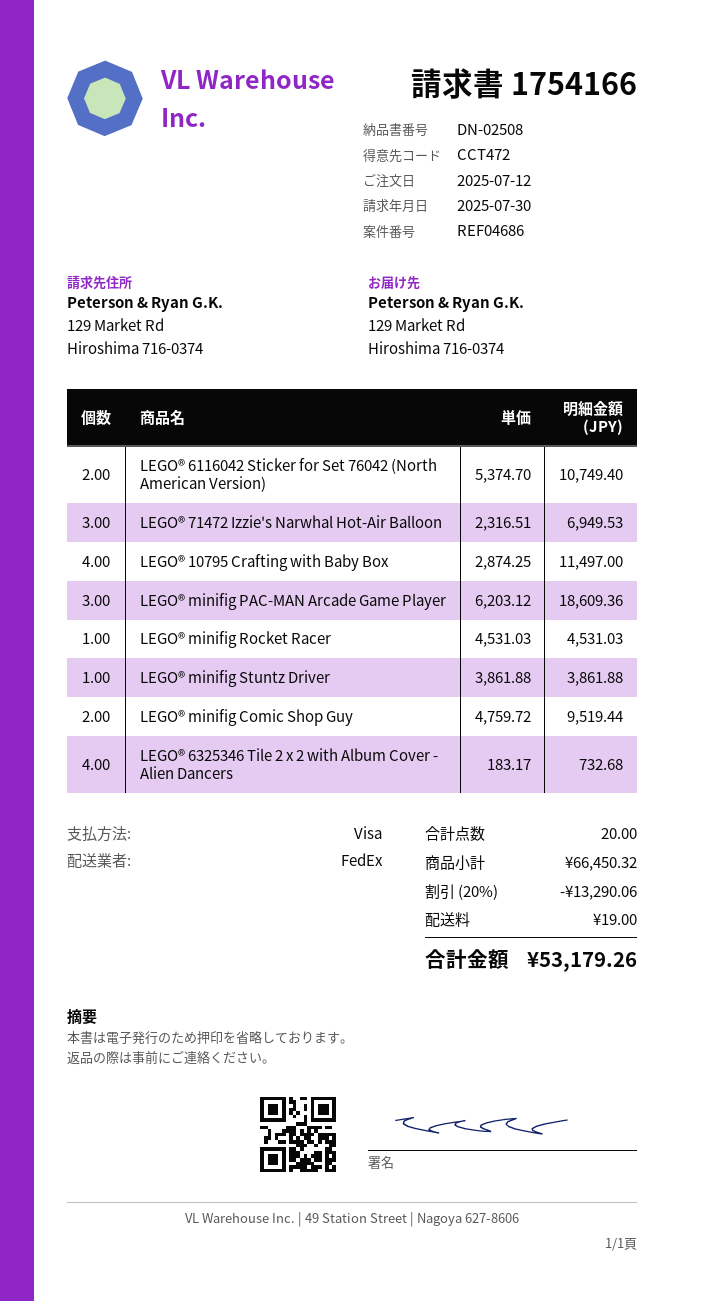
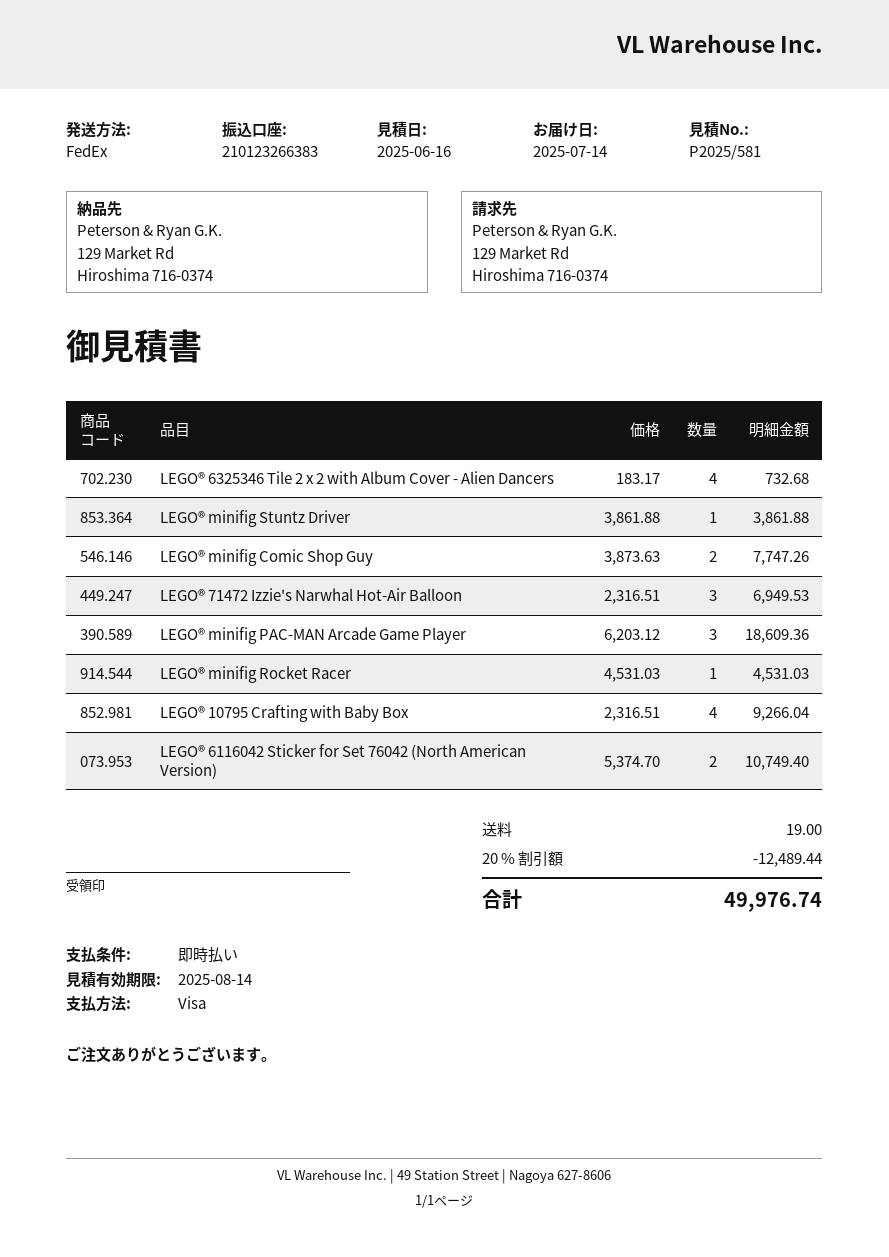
LEGO® 10795 Crafting with Baby Box: 4 x 2874.25 = 11497.00 -> 4 x 2316.51 = 9266.04
LEGO® minifig Comic Shop Guy: 2 x 4759.72 = 9519.44 -> 2 x 3873.63 = 7747.26
discount: 20% = 13290.06 -> 20% = 12489.44
total: 53179.26 -> 49976.74

